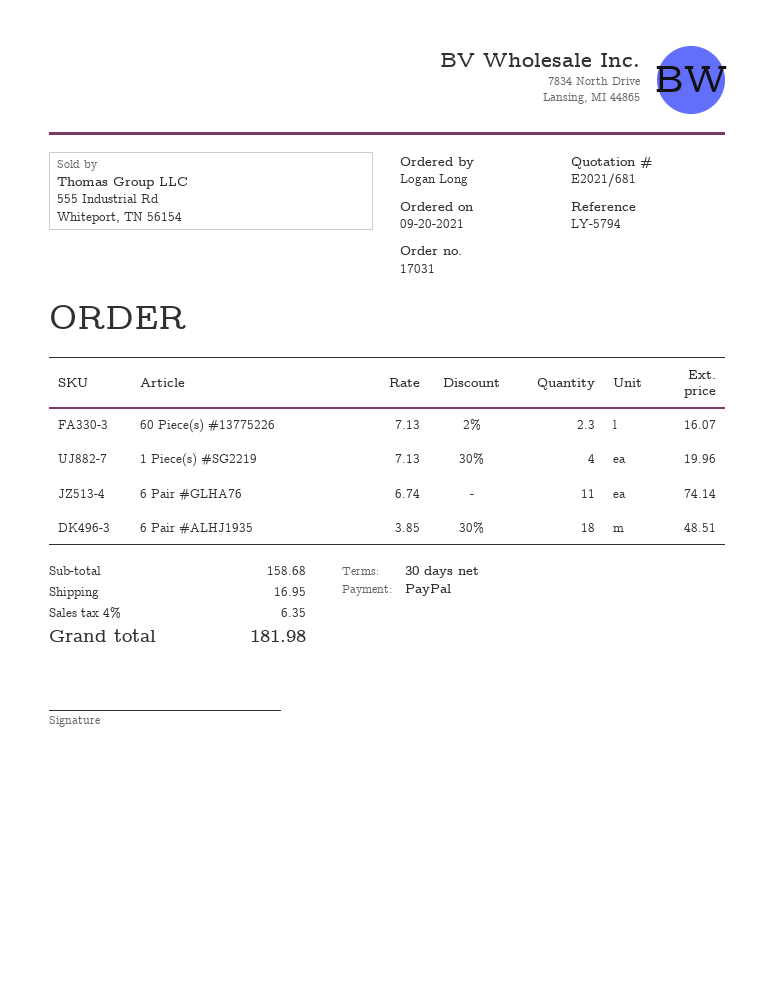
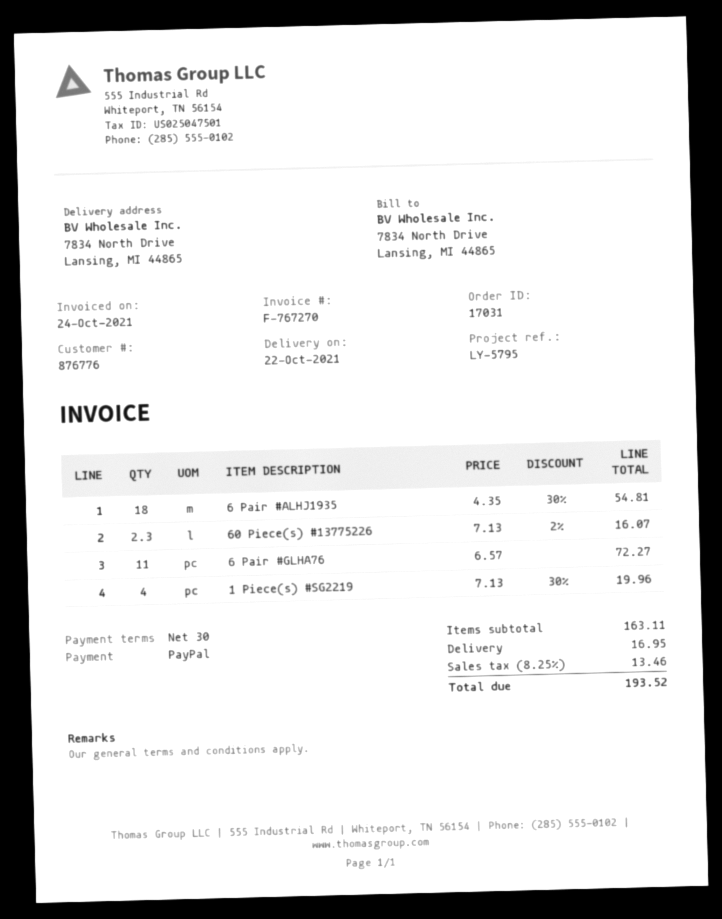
reference: LY-5794 -> LY-5795
6 Pair #GLHA76: 11 x 6.74 = 74.14 -> 11 x 6.57 = 72.27
6 Pair #ALHJ1935: 18 x 3.85 - 30% = 48.51 -> 18 x 4.35 - 30% = 54.81
subtotal: 158.68 -> 163.11
tax: 4% = 6.35 -> 8.25% = 13.46
total: 181.98 -> 193.52

